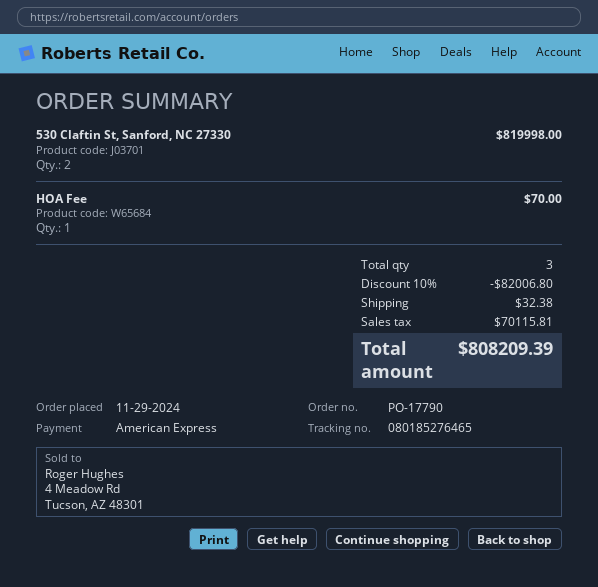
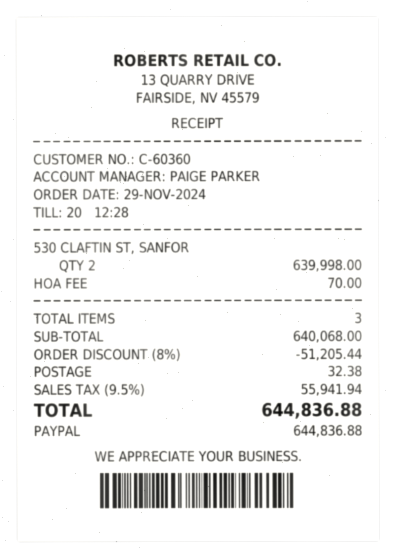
payment method: American Express -> PayPal
530 Claftin St, Sanford, NC 27330: 2 for 819998.00 -> 2 for 639998.00
discount: 10% = 82006.80 -> 8% = 51205.44
tax: 70115.81 -> 55941.94
total: 808209.39 -> 644836.88

